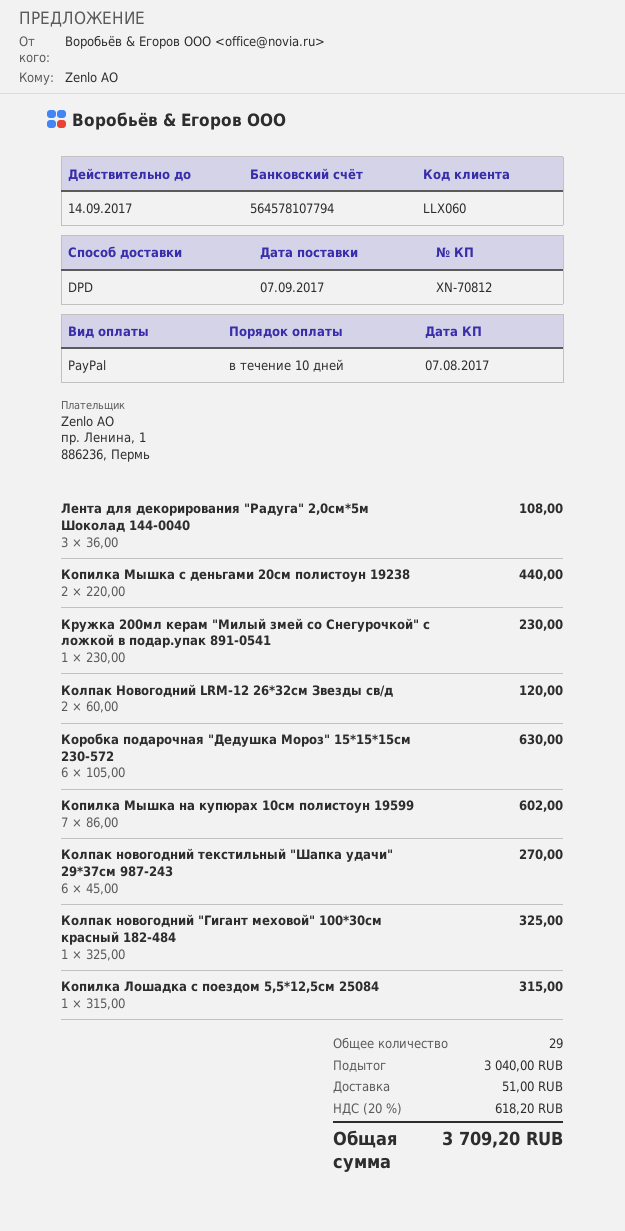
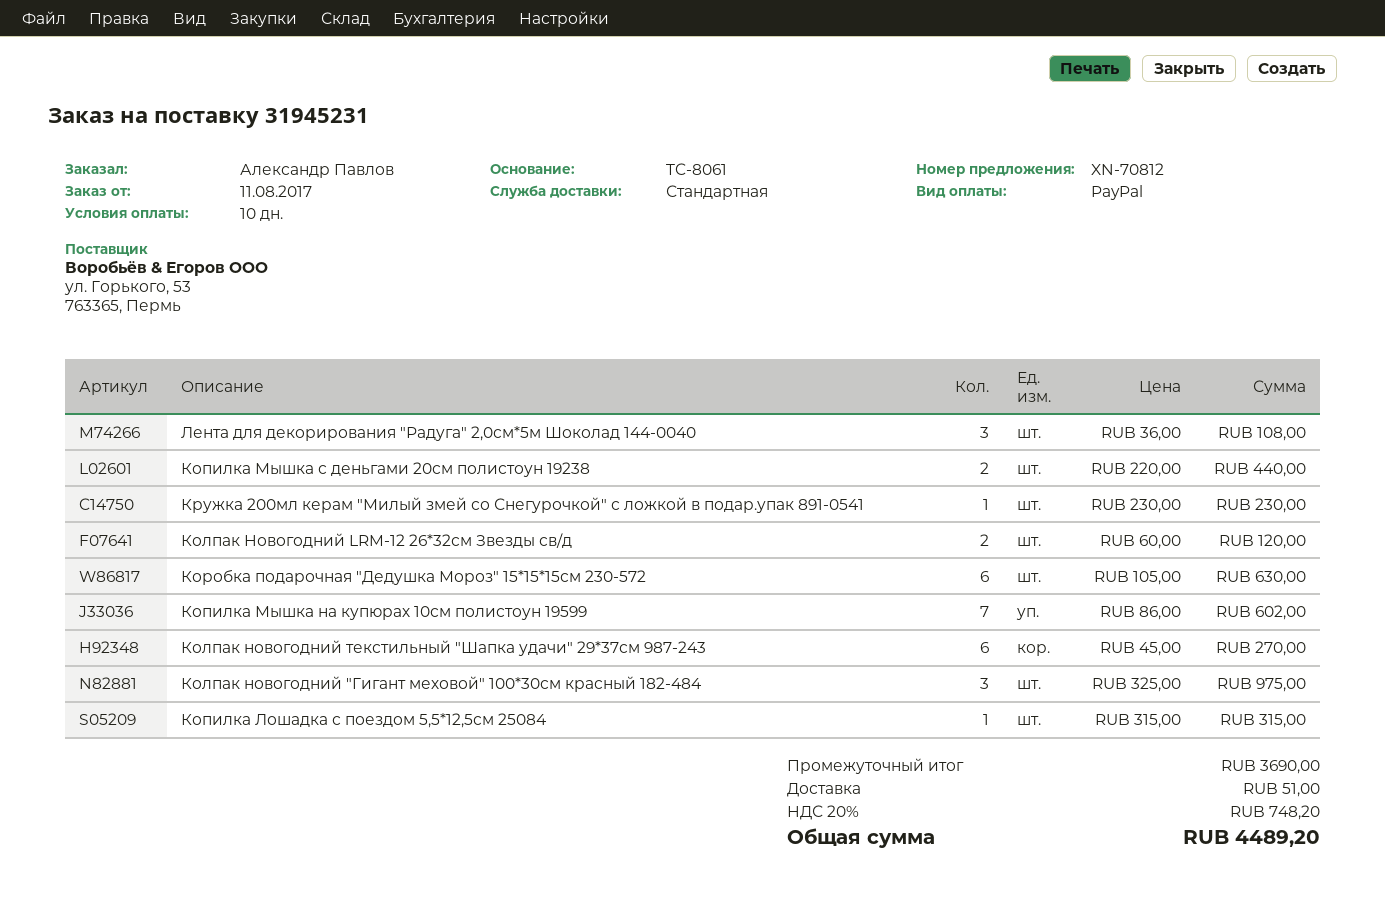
shipping method: DPD -> standard
Колпак новогодний "Гигант меховой" 100*30см красный 182-484: 1 x 325.00 = 325.00 -> 3 x 325.00 = 975.00
subtotal: 3040.00 -> 3690.00
tax: 20% = 618.20 -> 20% = 748.20
total: 3709.20 -> 4489.20

